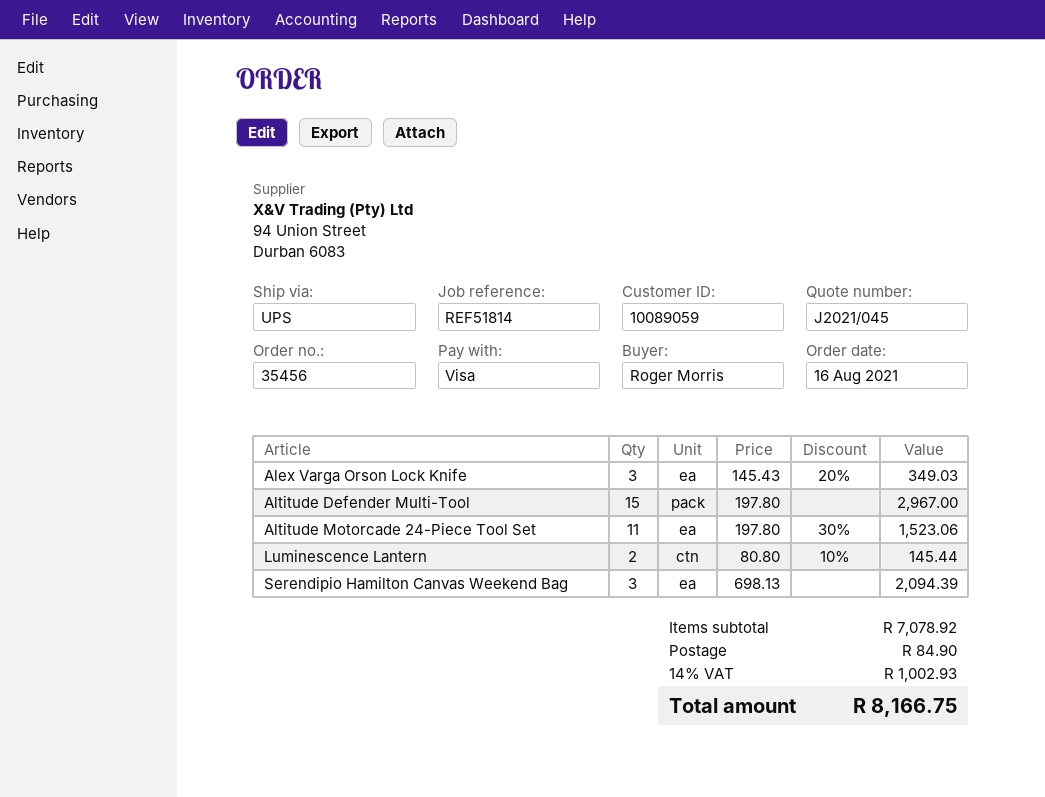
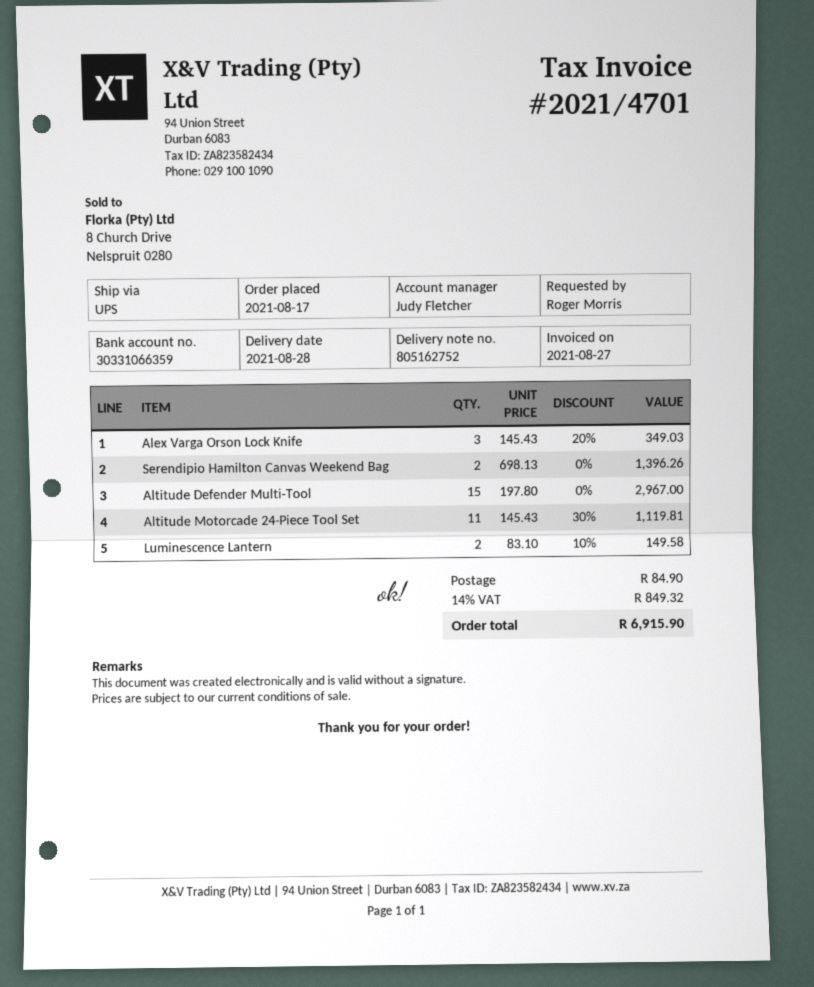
order date: 2021-08-16 -> 2021-08-17
Altitude Motorcade 24-Piece Tool Set: 11 x 197.80 - 30% = 1523.06 -> 11 x 145.43 - 30% = 1119.81
Luminescence Lantern: 2 x 80.80 - 10% = 145.44 -> 2 x 83.10 - 10% = 149.58
Serendipio Hamilton Canvas Weekend Bag: 3 x 698.13 = 2094.39 -> 2 x 698.13 = 1396.26
tax: 14% = 1002.93 -> 14% = 849.32
total: 8166.75 -> 6915.90

